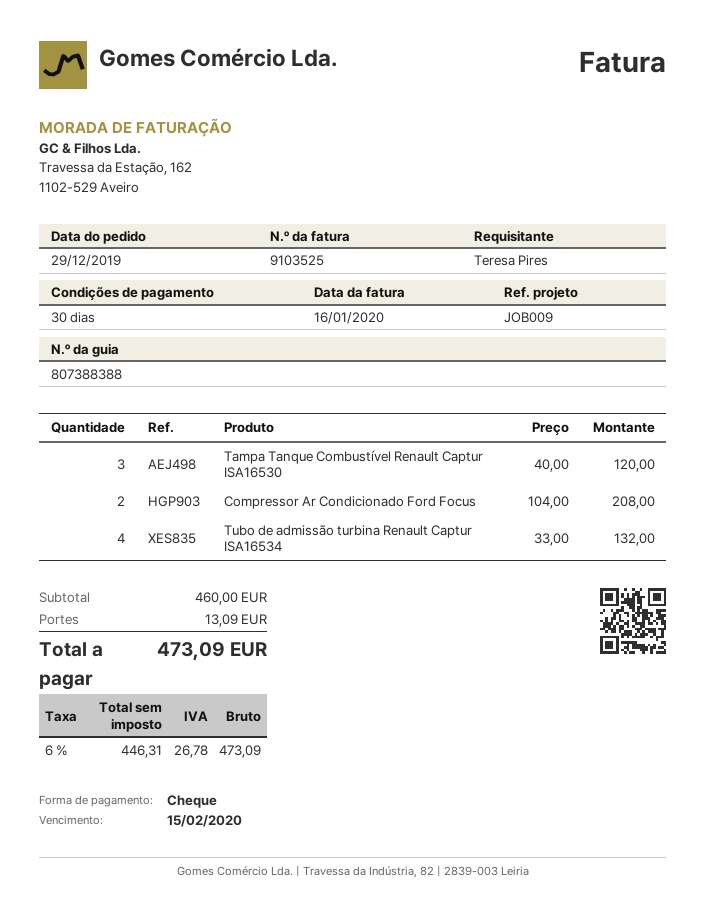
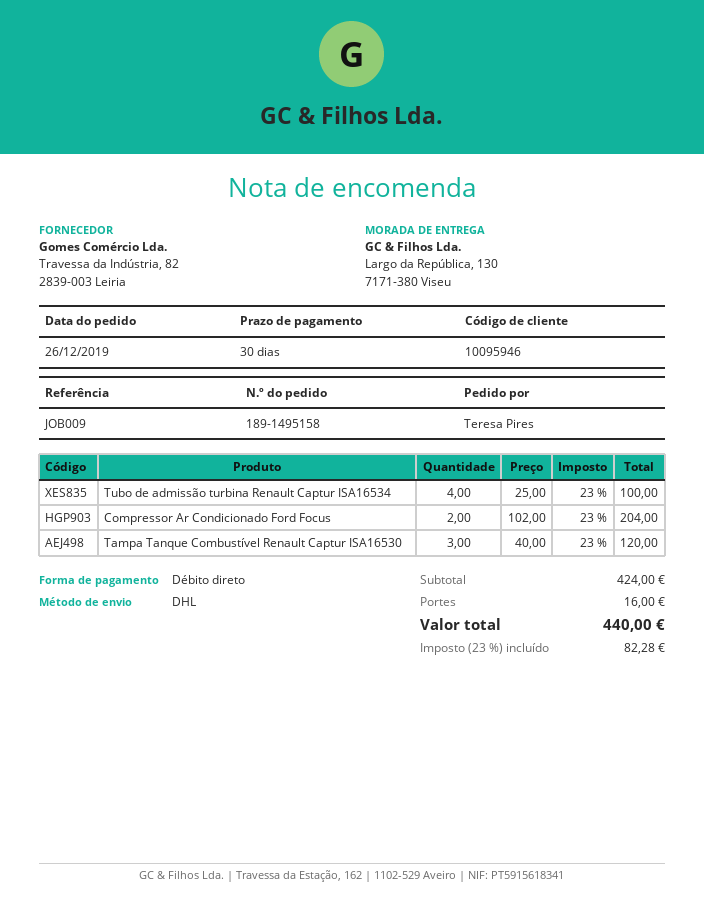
order date: 2019-12-29 -> 2019-12-26
payment method: cheque -> direct debit
Compressor Ar Condicionado Ford Focus: 2 x 104.00 = 208.00 -> 2 x 102.00 = 204.00
Tubo de admissão turbina Renault Captur ISA16534: 4 x 33.00 = 132.00 -> 4 x 25.00 = 100.00
subtotal: 460.00 -> 424.00
shipping: 13.09 -> 16.00
tax: 6% = 26.78 -> 23% = 82.28
total: 473.09 -> 440.00

